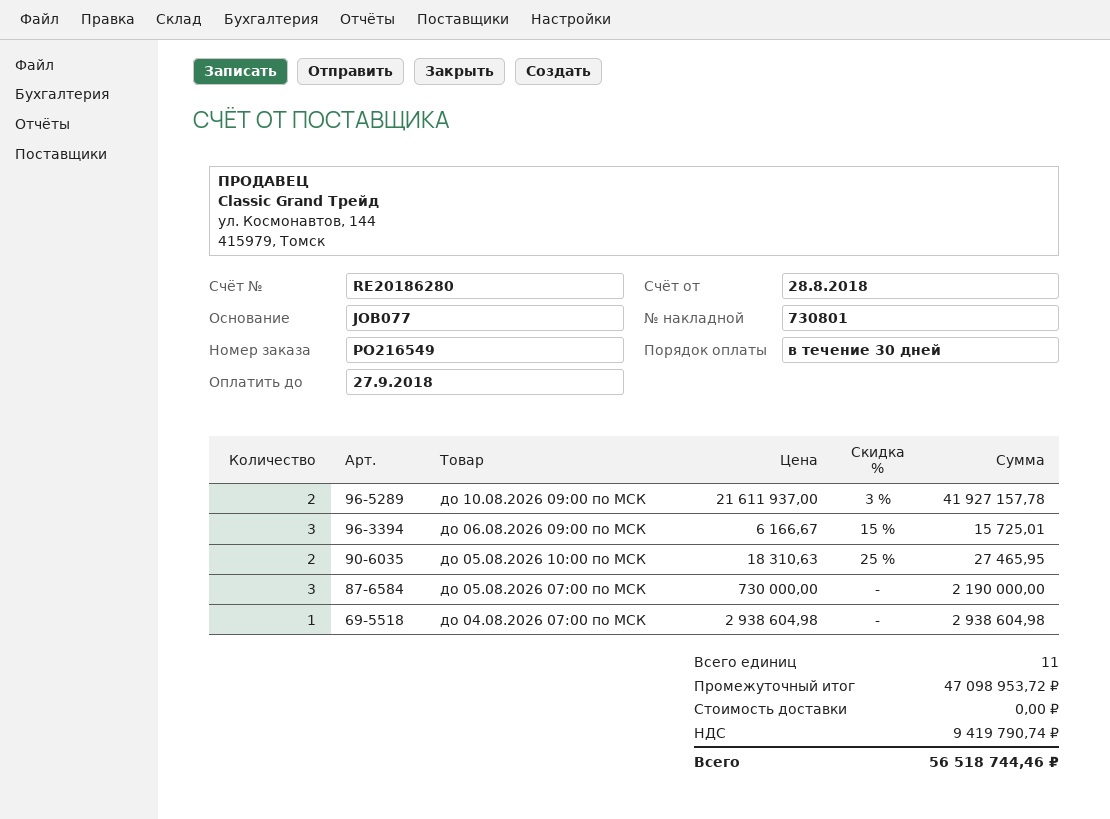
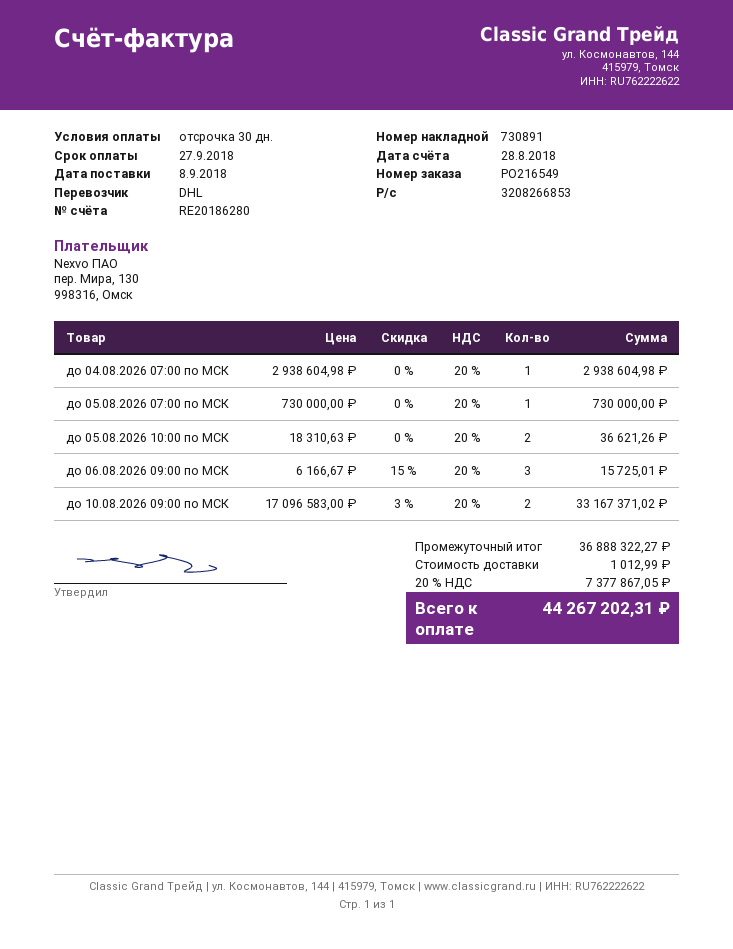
delivery note number: 730801 -> 730891
до 10.08.2026 09:00 по МСК: 2 x 21611937.00 - 3% = 41927157.78 -> 2 x 17096583.00 - 3% = 33167371.02
до 05.08.2026 10:00 по МСК: 2 x 18310.63 - 25% = 27465.95 -> 2 x 18310.63 = 36621.26
до 05.08.2026 07:00 по МСК: 3 x 730000.00 = 2190000.00 -> 1 x 730000.00 = 730000.00
subtotal: 47098953.72 -> 36888322.27
shipping: 0.00 -> 1012.99
tax: 9419790.74 -> 7377867.05
total: 56518744.46 -> 44267202.31

